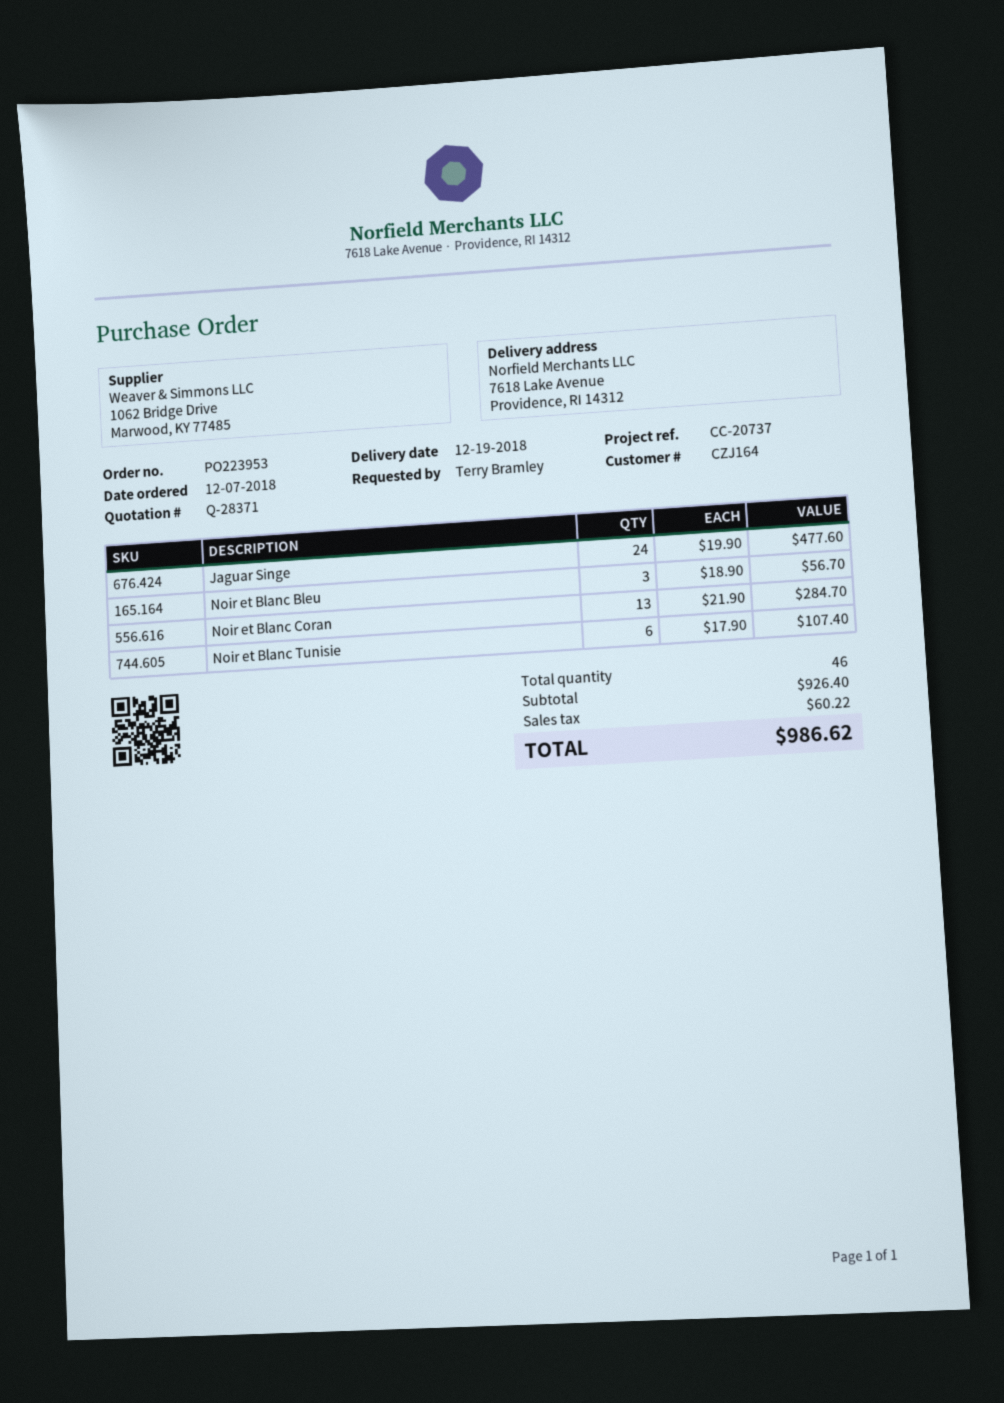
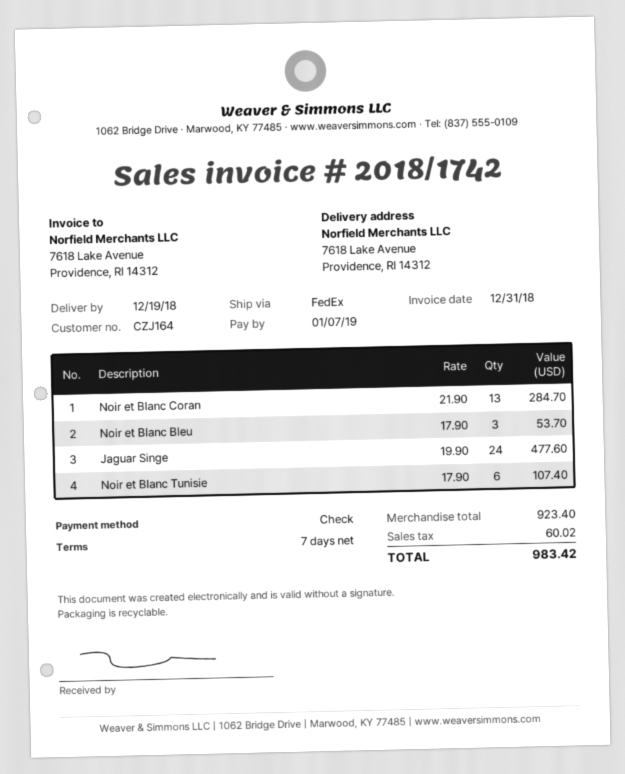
Noir et Blanc Bleu: 3 x 18.90 = 56.70 -> 3 x 17.90 = 53.70
subtotal: 926.40 -> 923.40
tax: 60.22 -> 60.02
total: 986.62 -> 983.42

